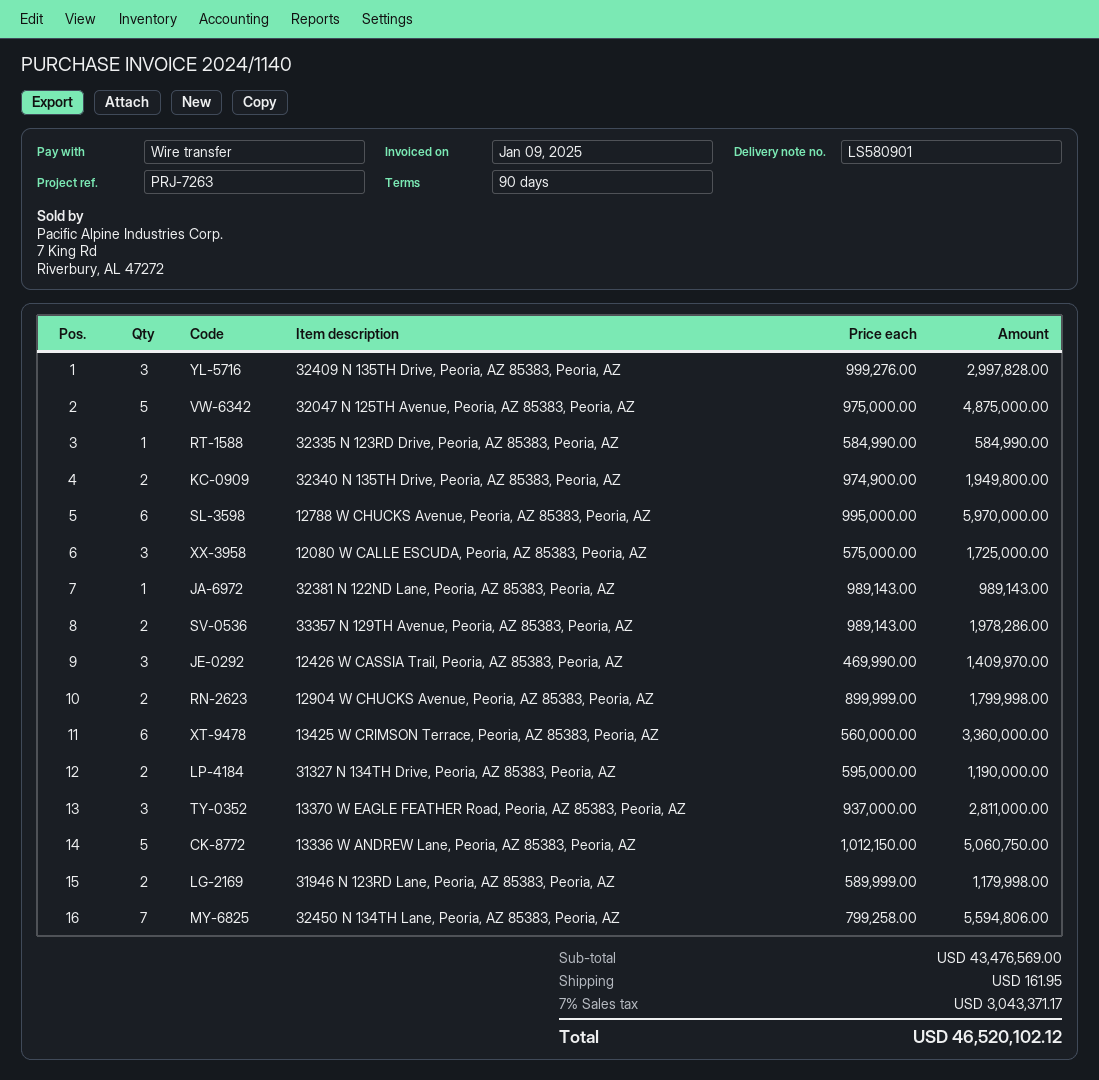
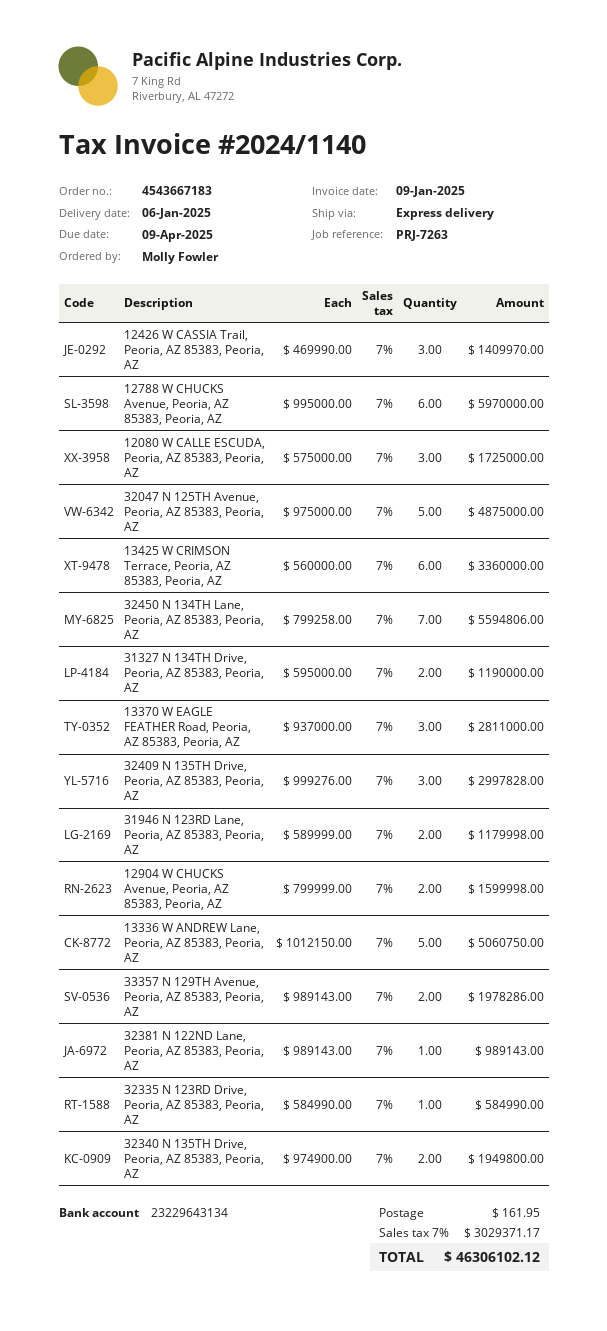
12904 W CHUCKS Avenue, Peoria, AZ 85383, Peoria, AZ: 2 x 899999.00 = 1799998.00 -> 2 x 799999.00 = 1599998.00
tax: 7% = 3043371.17 -> 7% = 3029371.17
total: 46520102.12 -> 46306102.12

